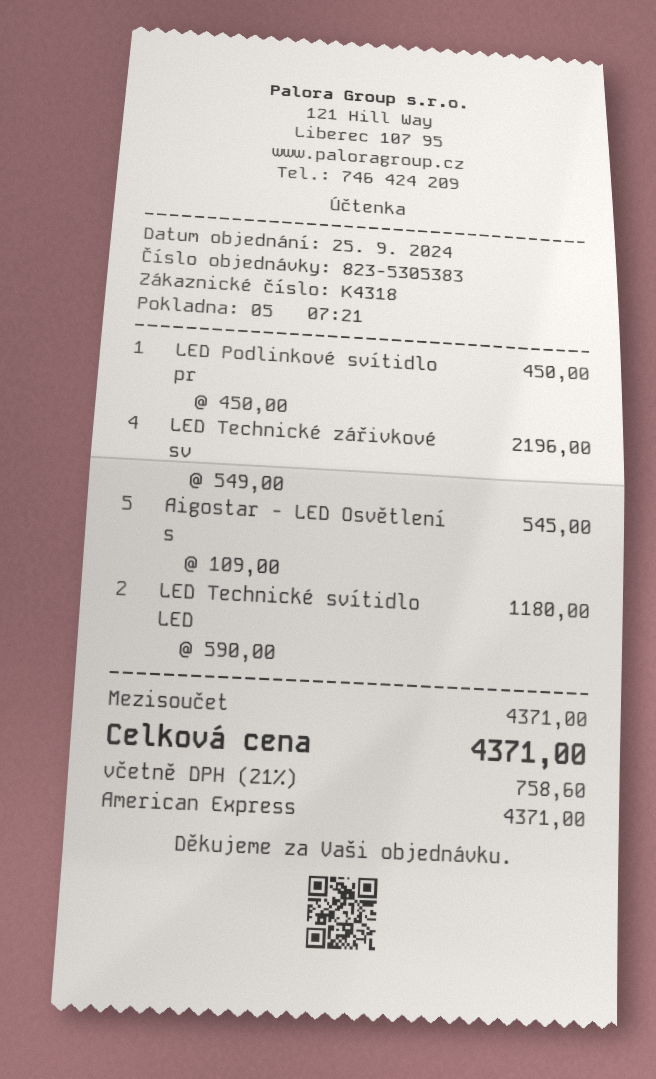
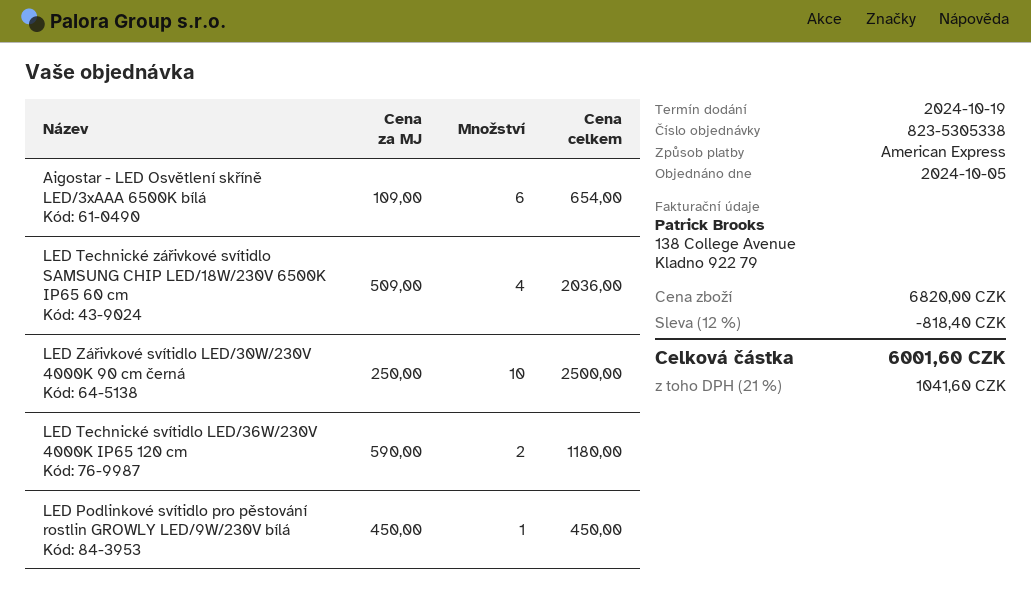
order number: 823-5305383 -> 823-5305338
order date: 2024-09-25 -> 2024-10-05
LED Technické zářivkové sv: 4 x 549.00 = 2196.00 -> 4 x 509.00 = 2036.00
Aigostar - LED Osvětlení s: 5 x 109.00 = 545.00 -> 6 x 109.00 = 654.00
LED Zářivkové svítidlo LED/30W/230V 4000K 90 cm černá: none -> 10 x 250.00 = 2500.00
subtotal: 4371.00 -> 6820.00
discount: none -> 12% = 818.40
tax: 21% = 758.60 -> 21% = 1041.60
total: 4371.00 -> 6001.60

